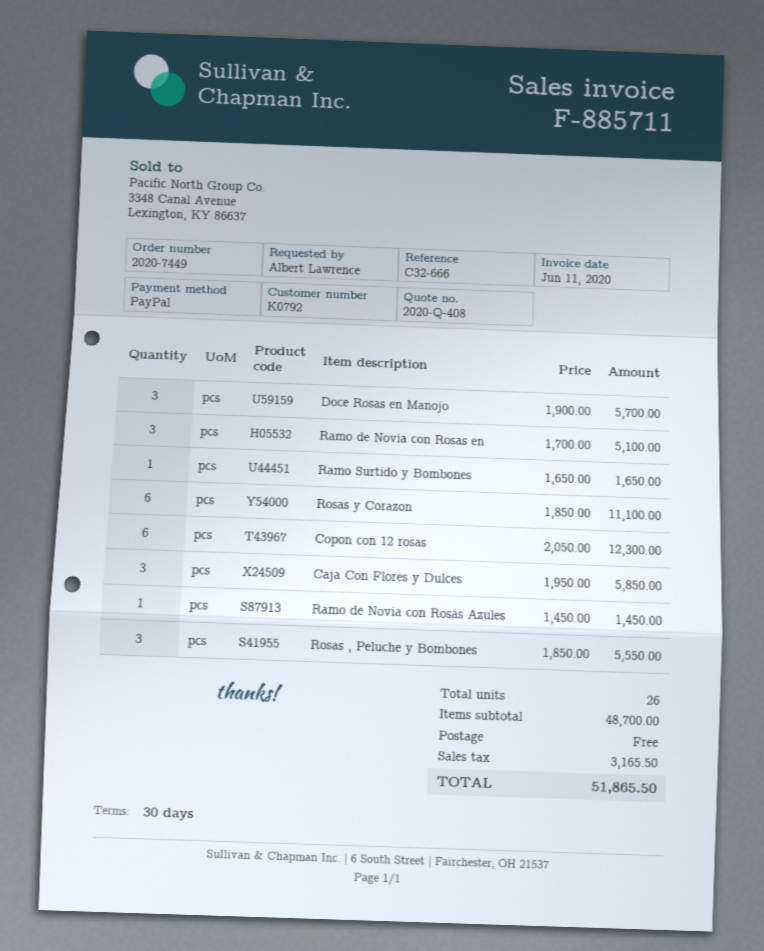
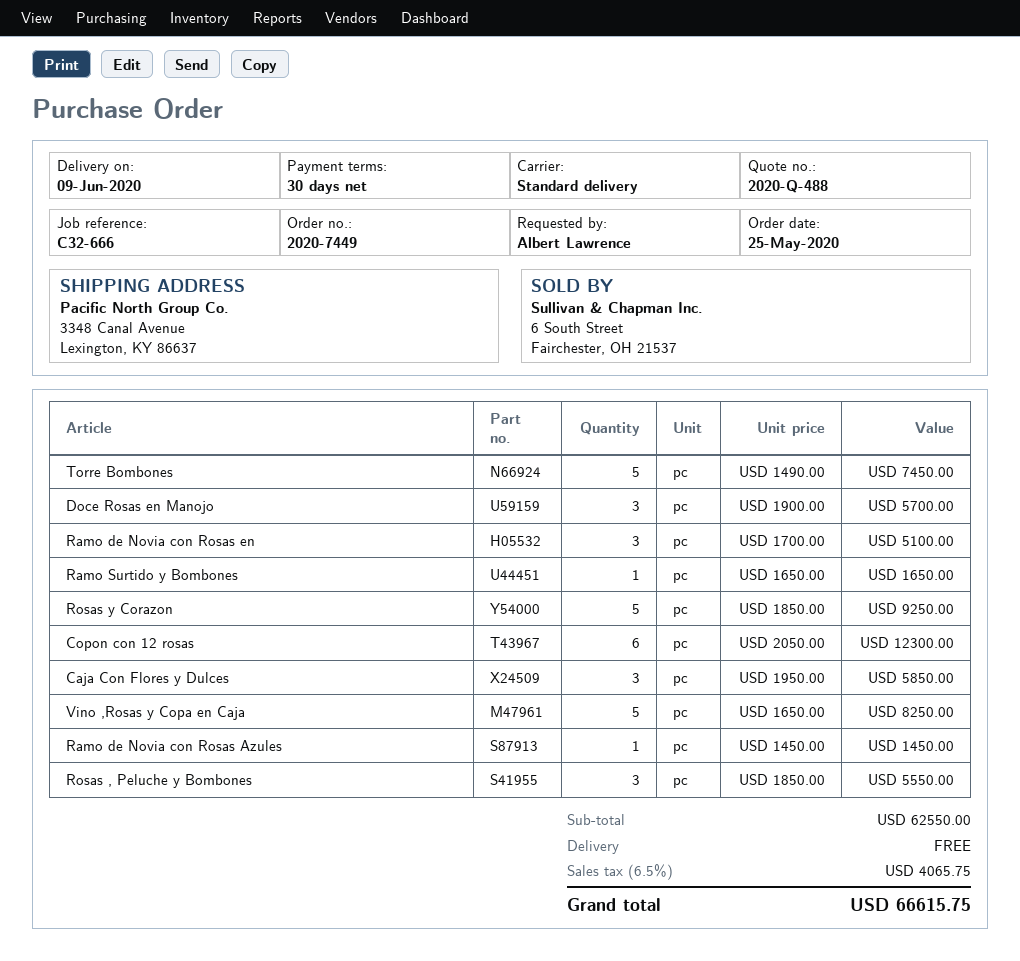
quote number: 2020-Q-408 -> 2020-Q-488
Rosas y Corazon: 6 x 1850.00 = 11100.00 -> 5 x 1850.00 = 9250.00
Torre Bombones: none -> 5 x 1490.00 = 7450.00
Vino ,Rosas y Copa en Caja: none -> 5 x 1650.00 = 8250.00
subtotal: 48700.00 -> 62550.00
tax: 3165.50 -> 4065.75
total: 51865.50 -> 66615.75

